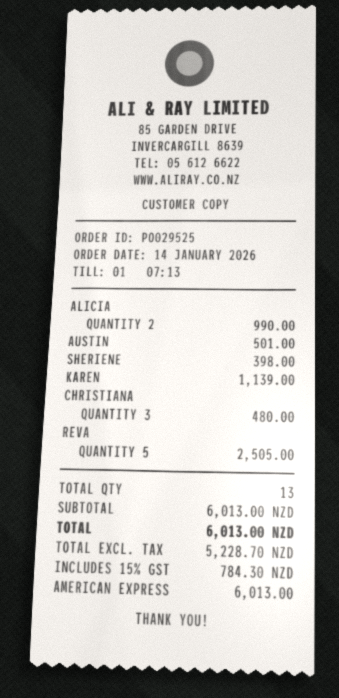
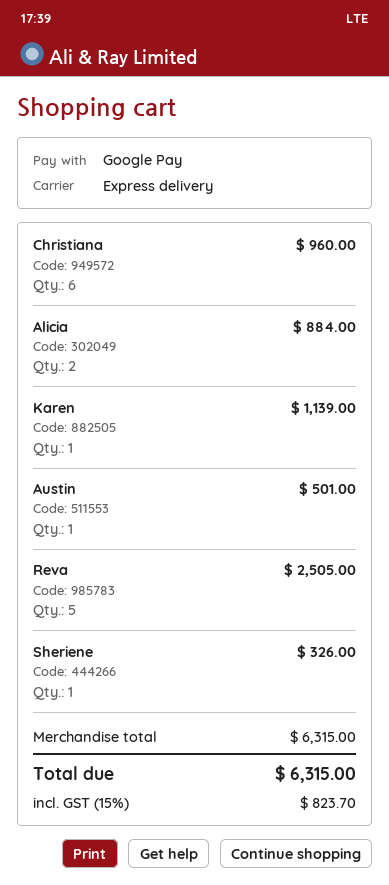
payment method: American Express -> Google Pay
ALICIA: 2 for 990.00 -> 2 for 884.00
SHERIENE: 1 for 398.00 -> 1 for 326.00
CHRISTIANA: 3 for 480.00 -> 6 for 960.00
subtotal: 6013.00 -> 6315.00
tax: 15% = 784.30 -> 15% = 823.70
total: 6013.00 -> 6315.00

